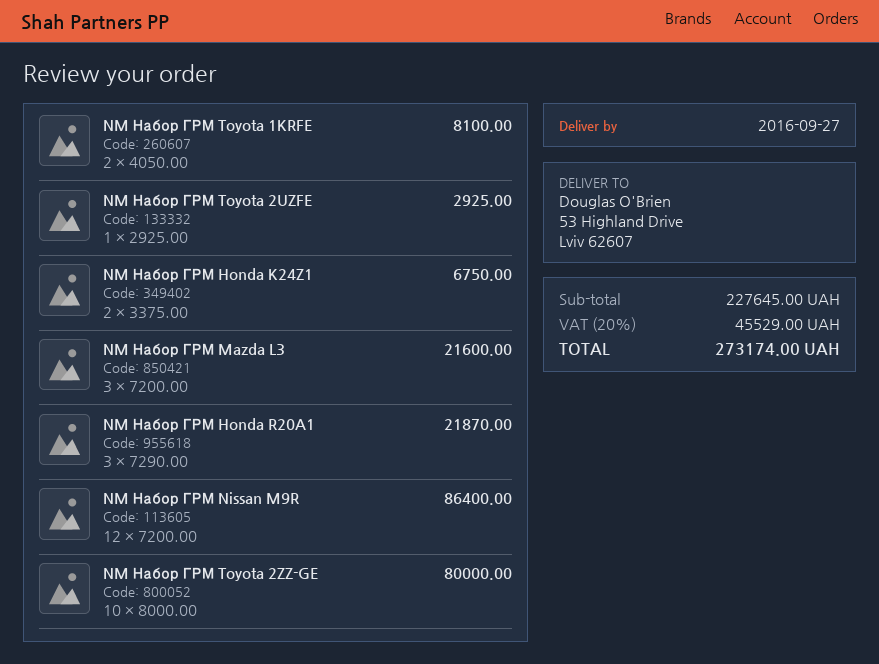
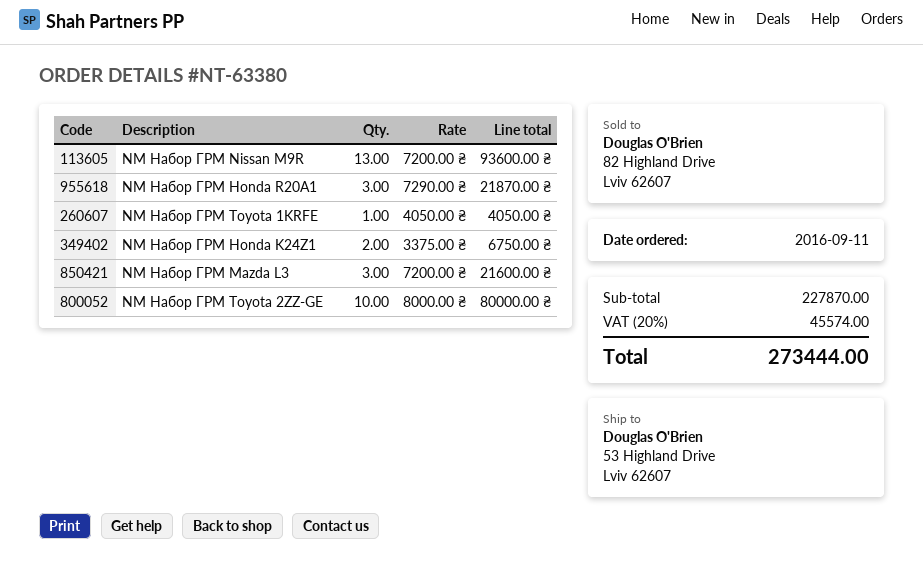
NM Набор ГРМ Toyota 1KRFE: 2 x 4050.00 = 8100.00 -> 1 x 4050.00 = 4050.00
NM Набор ГРМ Toyota 2UZFE: 1 x 2925.00 = 2925.00 -> none
NM Набор ГРМ Nissan M9R: 12 x 7200.00 = 86400.00 -> 13 x 7200.00 = 93600.00
subtotal: 227645.00 -> 227870.00
tax: 20% = 45529.00 -> 20% = 45574.00
total: 273174.00 -> 273444.00

